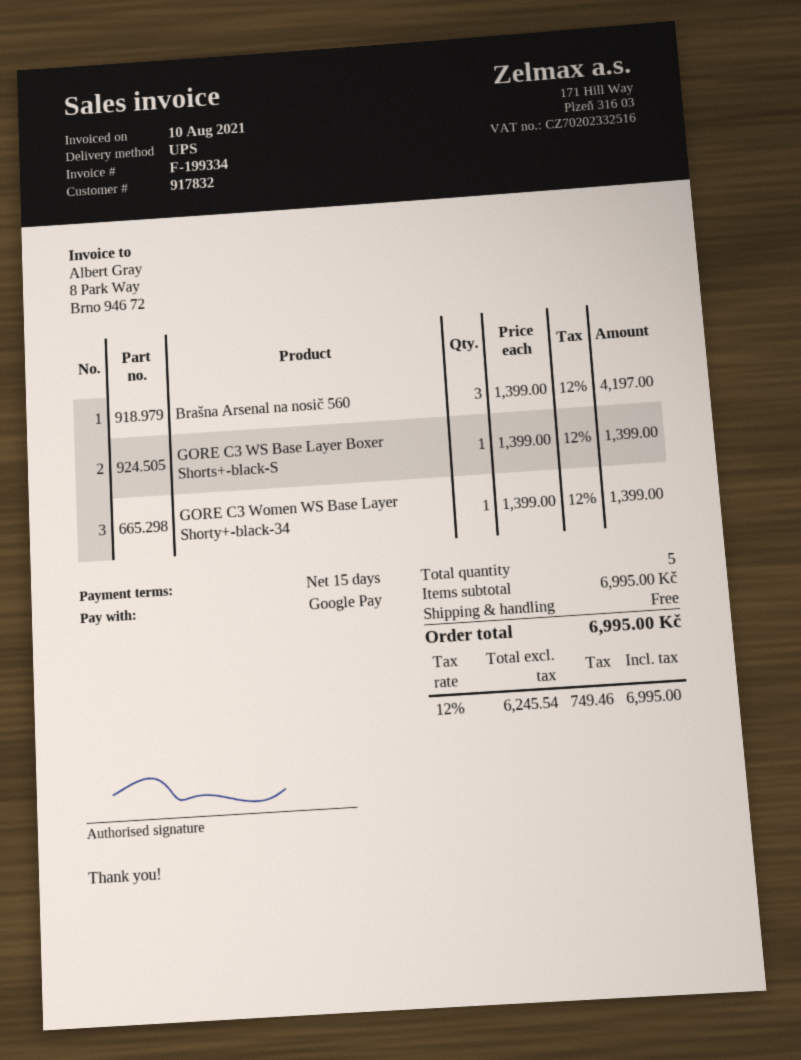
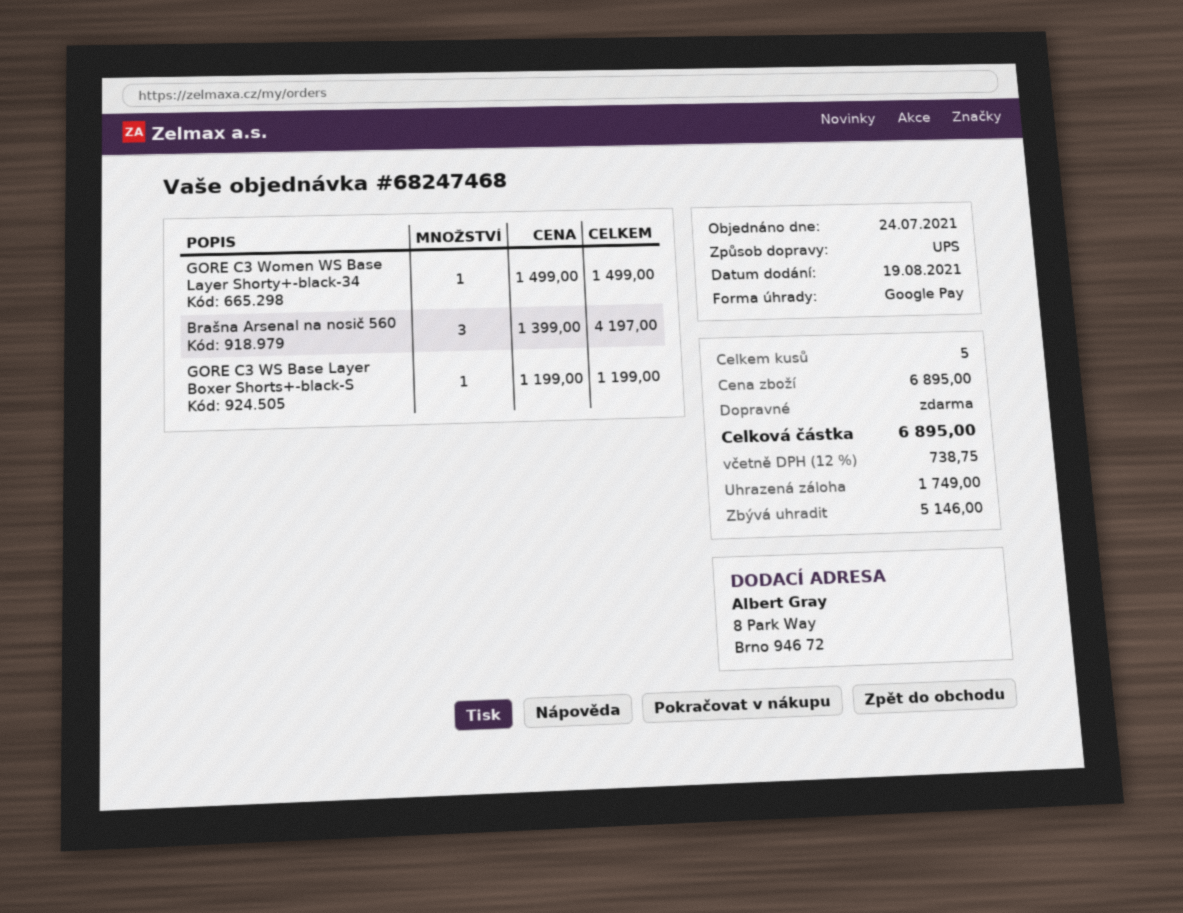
GORE C3 WS Base Layer Boxer Shorts+-black-S: 1 x 1399.00 = 1399.00 -> 1 x 1199.00 = 1199.00
GORE C3 Women WS Base Layer Shorty+-black-34: 1 x 1399.00 = 1399.00 -> 1 x 1499.00 = 1499.00
subtotal: 6995.00 -> 6895.00
tax: 12% = 749.46 -> 12% = 738.75
total: 6995.00 -> 6895.00

